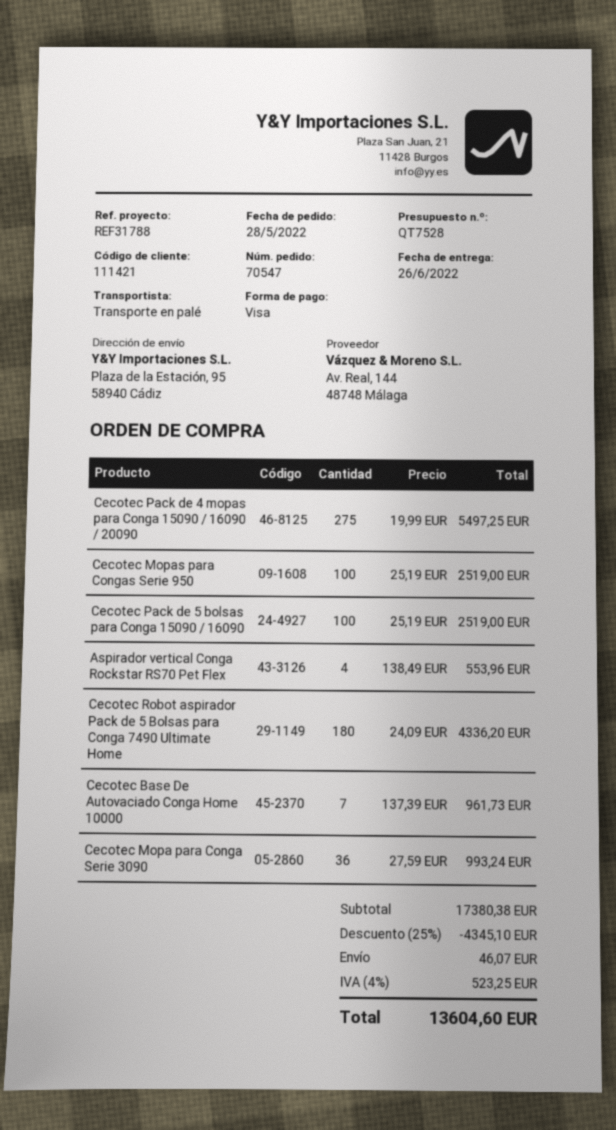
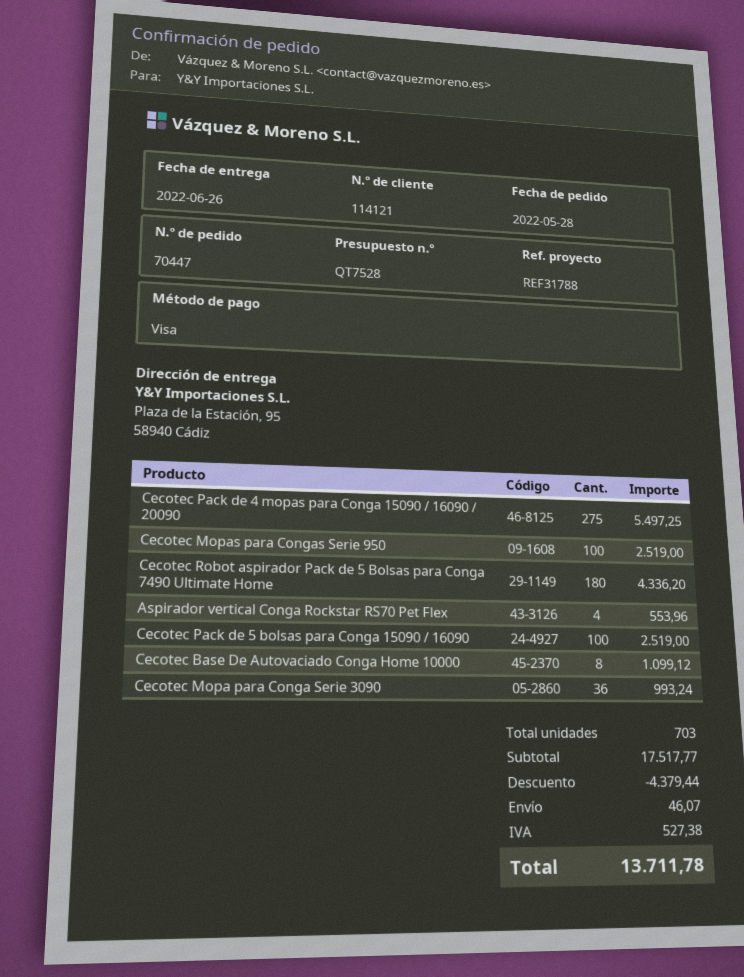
order number: 70547 -> 70447
customer number: 111421 -> 114121
Cecotec Base De Autovaciado Conga Home 10000: 7 for 961.73 -> 8 for 1099.12
subtotal: 17380.38 -> 17517.77
discount: 4345.10 -> 4379.44
tax: 523.25 -> 527.38
total: 13604.60 -> 13711.78

